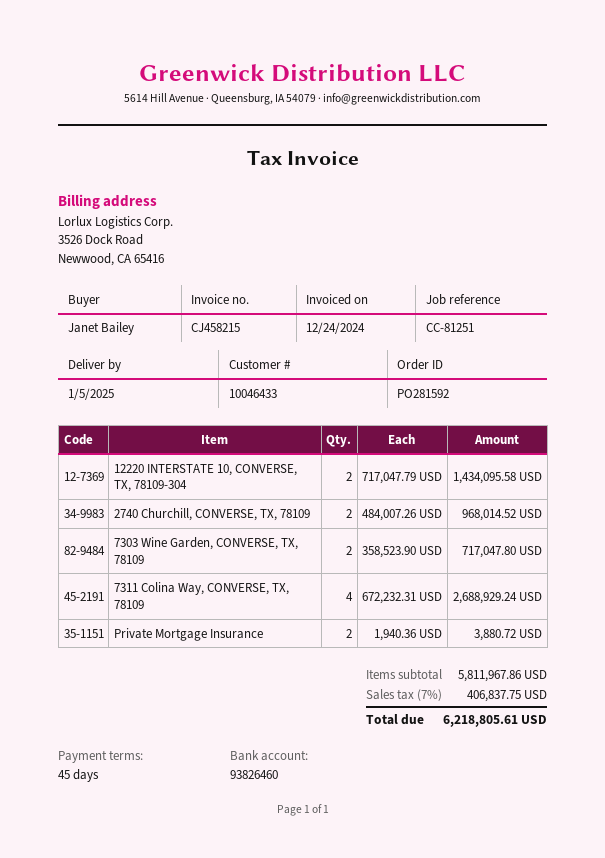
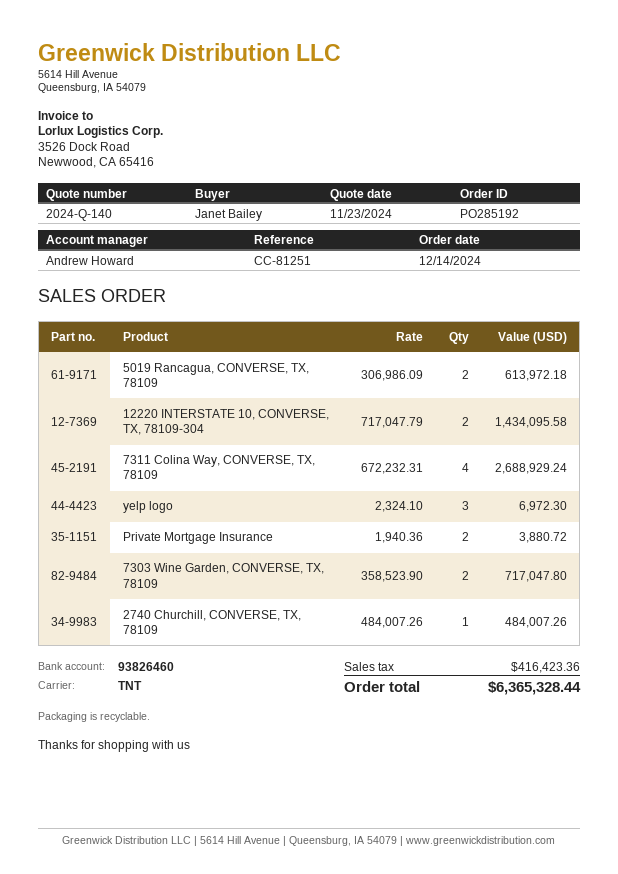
order number: PO281592 -> PO285192
2740 Churchill, CONVERSE, TX, 78109: 2 x 484007.26 = 968014.52 -> 1 x 484007.26 = 484007.26
5019 Rancagua, CONVERSE, TX, 78109: none -> 2 x 306986.09 = 613972.18
yelp logo: none -> 3 x 2324.10 = 6972.30
tax: 406837.75 -> 416423.36
total: 6218805.61 -> 6365328.44

